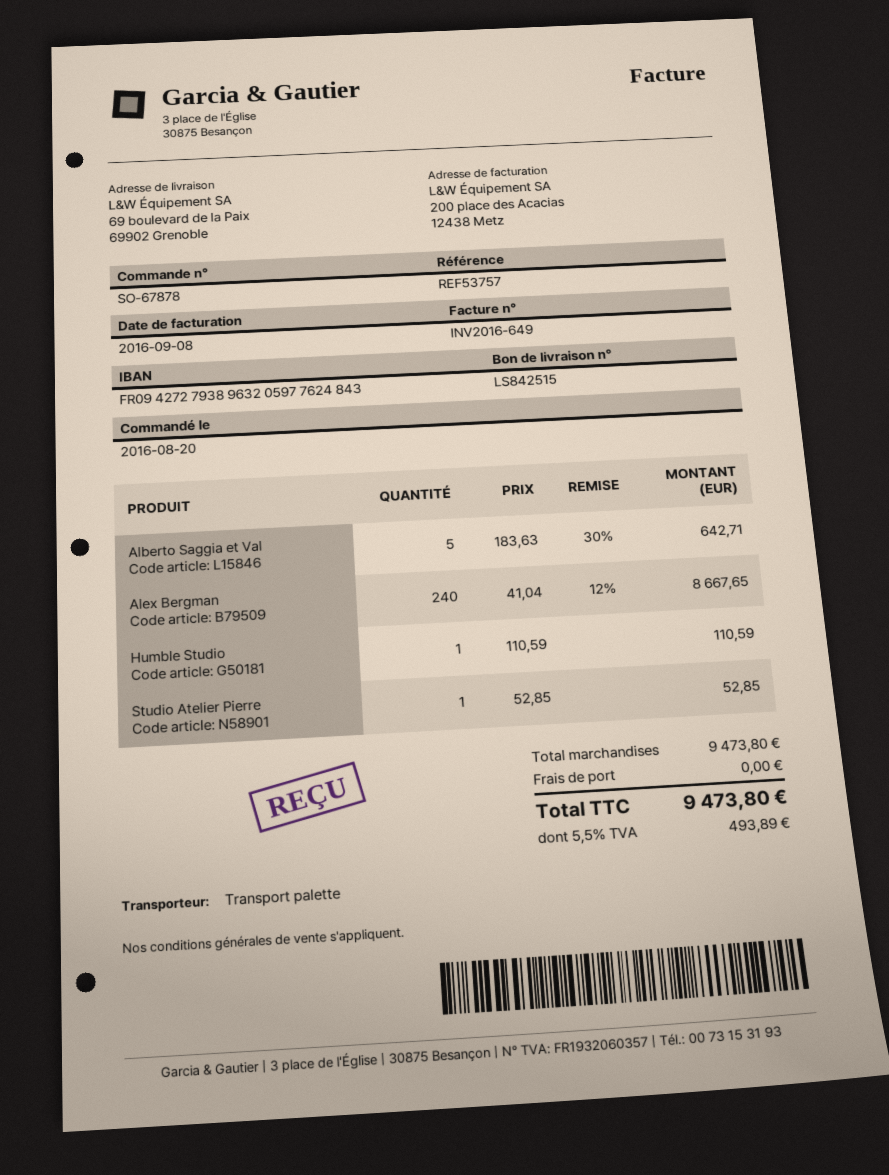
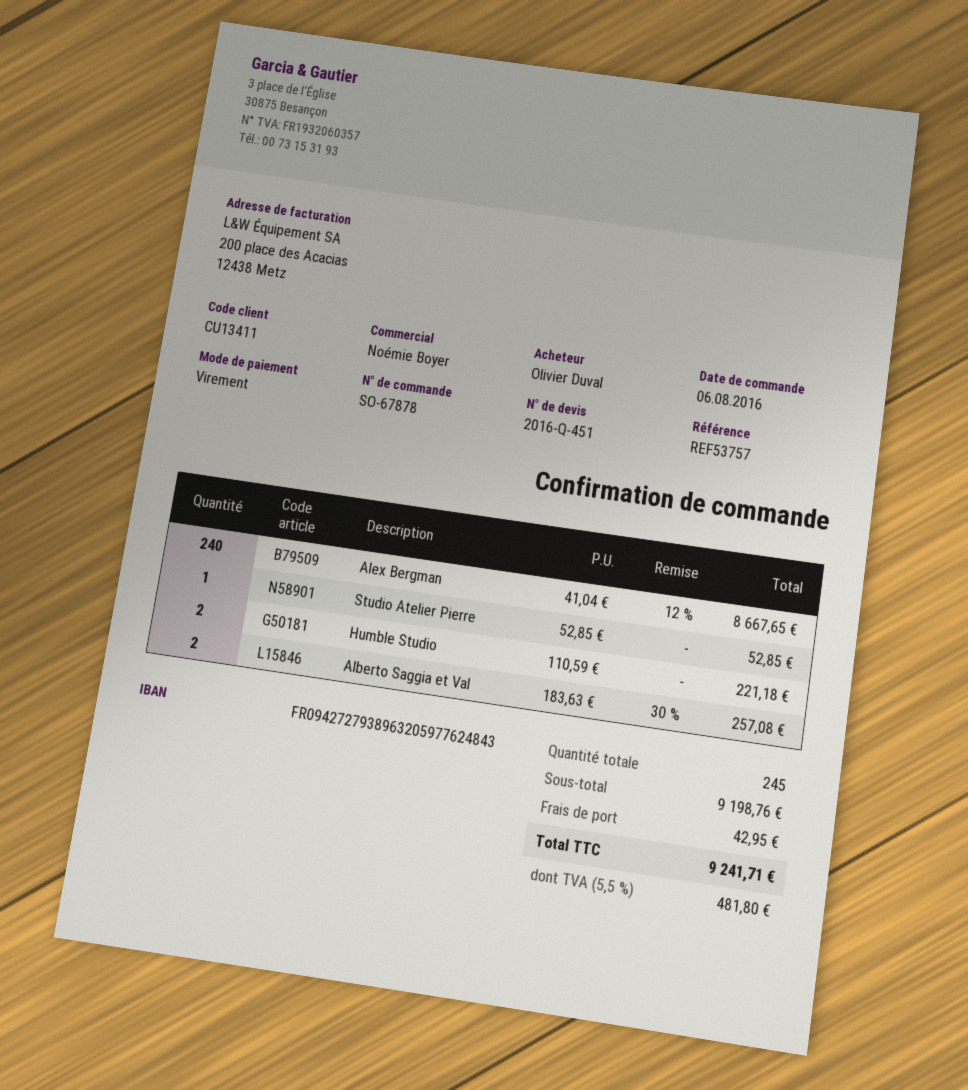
order date: 2016-08-20 -> 2016-08-06
Alberto Saggia et Val: 5 x 183.63 - 30% = 642.71 -> 2 x 183.63 - 30% = 257.08
Humble Studio: 1 x 110.59 = 110.59 -> 2 x 110.59 = 221.18
subtotal: 9473.80 -> 9198.76
shipping: 0.00 -> 42.95
tax: 5.5% = 493.89 -> 5.5% = 481.80
total: 9473.80 -> 9241.71

